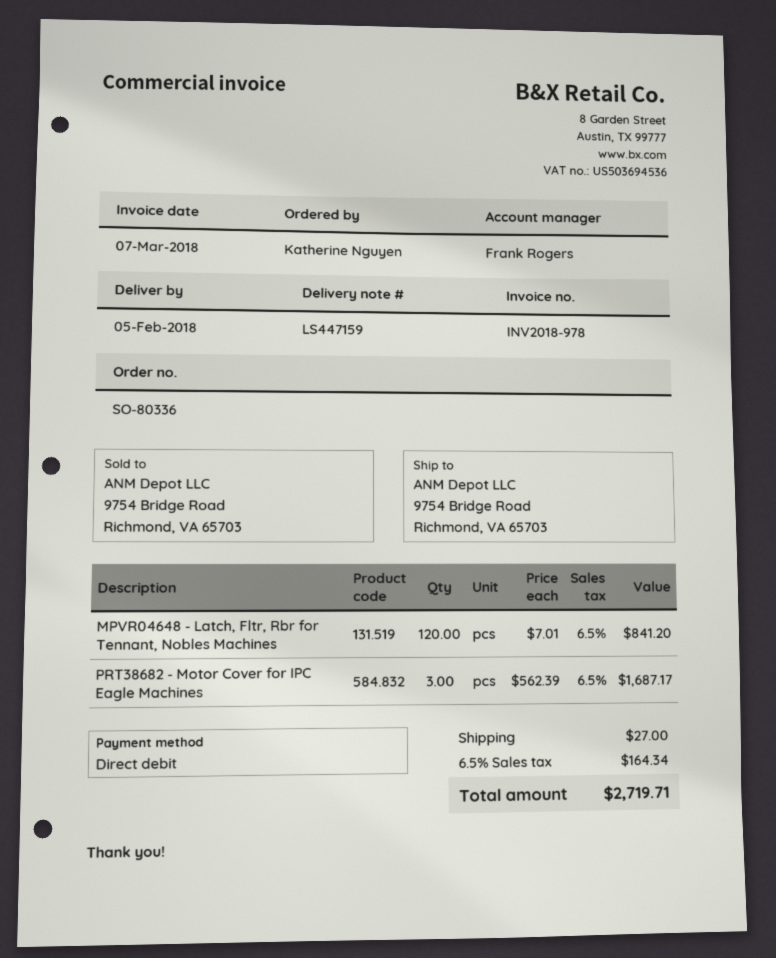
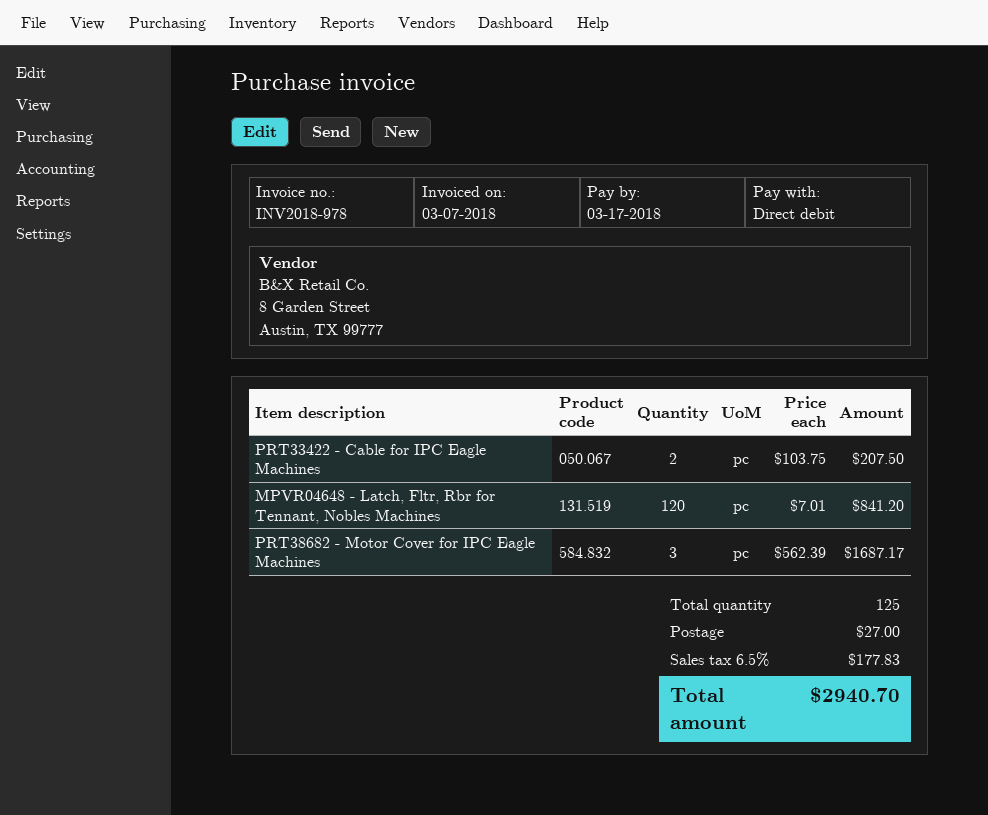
PRT33422 - Cable for IPC Eagle Machines: none -> 2 x 103.75 = 207.50
tax: 6.5% = 164.34 -> 6.5% = 177.83
total: 2719.71 -> 2940.70

